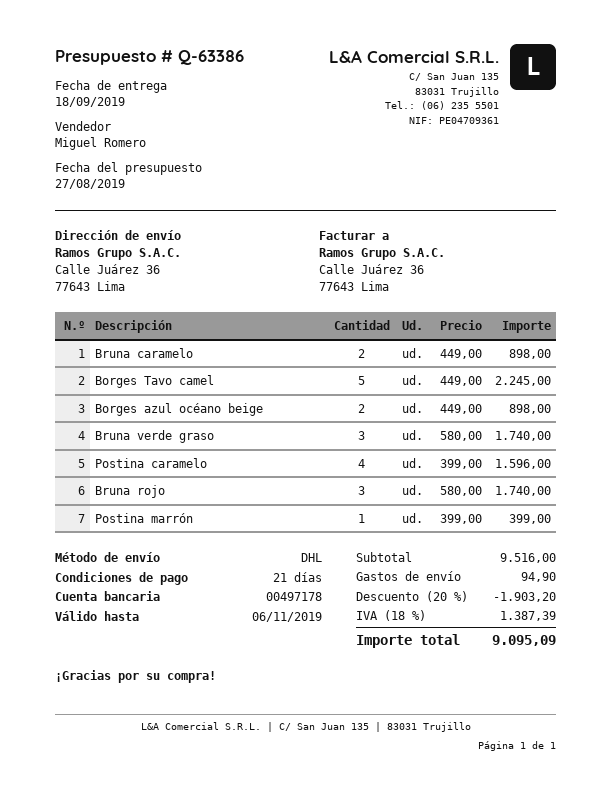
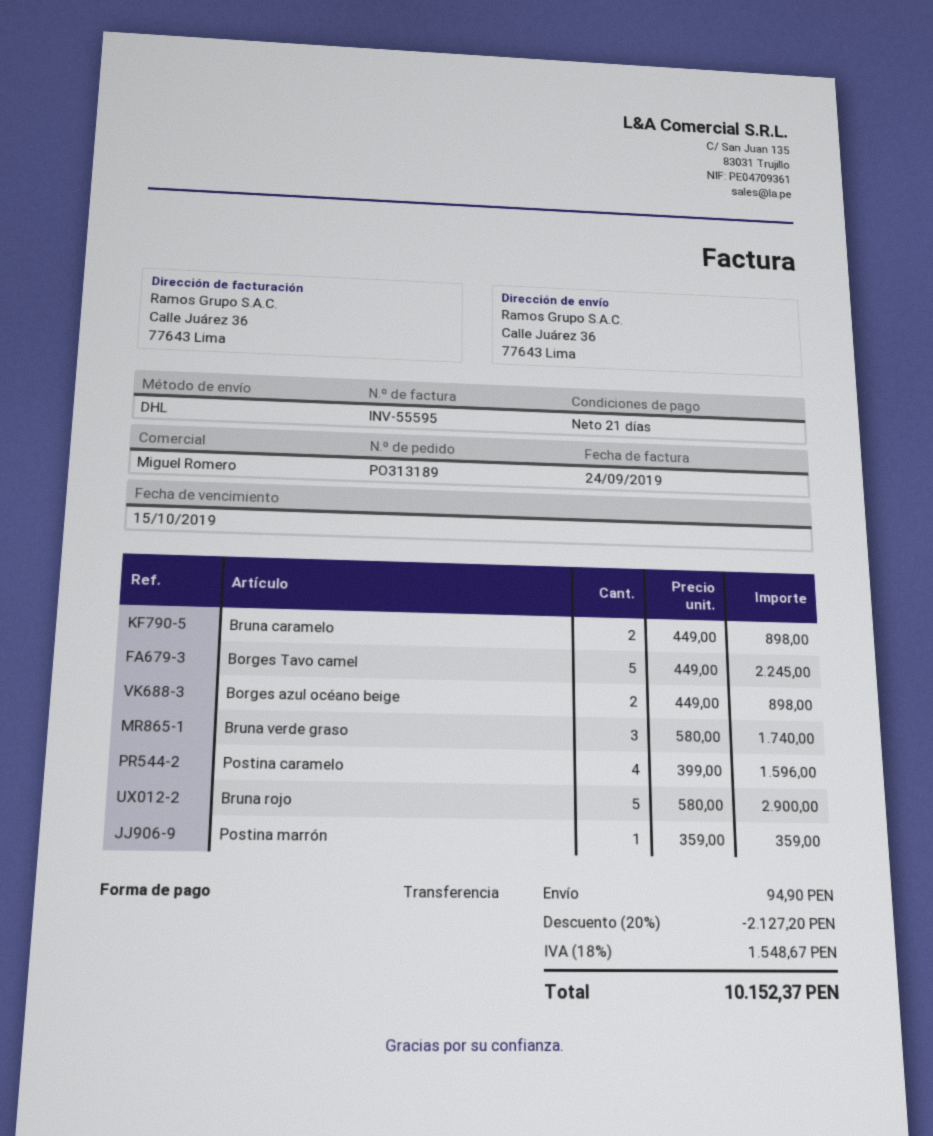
Bruna rojo: 3 x 580.00 = 1740.00 -> 5 x 580.00 = 2900.00
Postina marrón: 1 x 399.00 = 399.00 -> 1 x 359.00 = 359.00
discount: 20% = 1903.20 -> 20% = 2127.20
tax: 18% = 1387.39 -> 18% = 1548.67
total: 9095.09 -> 10152.37

